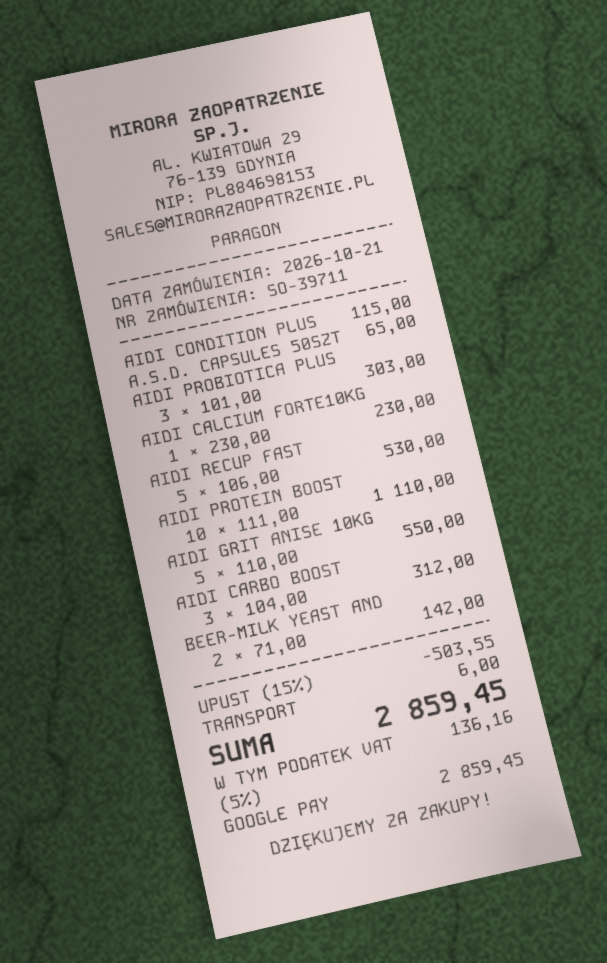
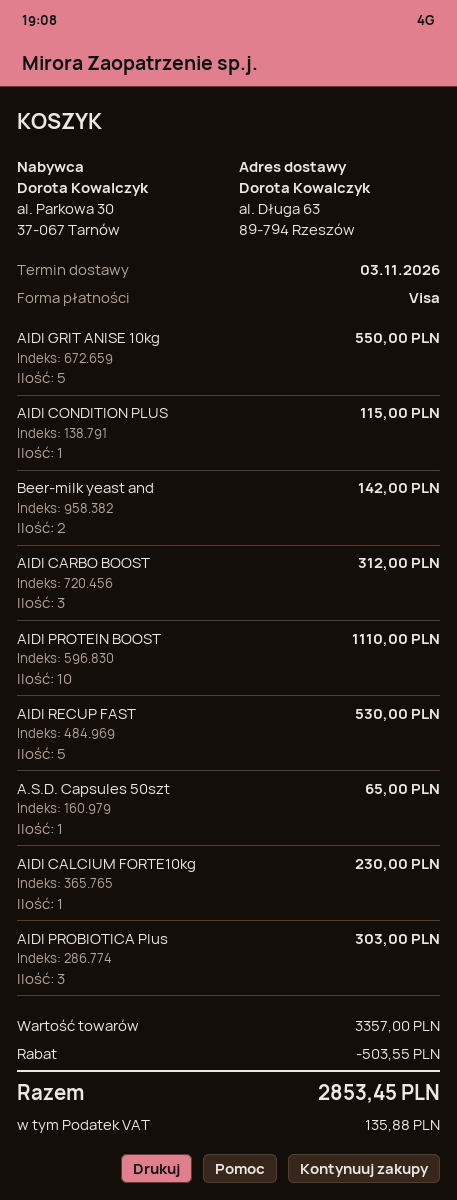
payment method: Google Pay -> Visa
shipping: 6.00 -> none
tax: 136.16 -> 135.88
total: 2859.45 -> 2853.45

